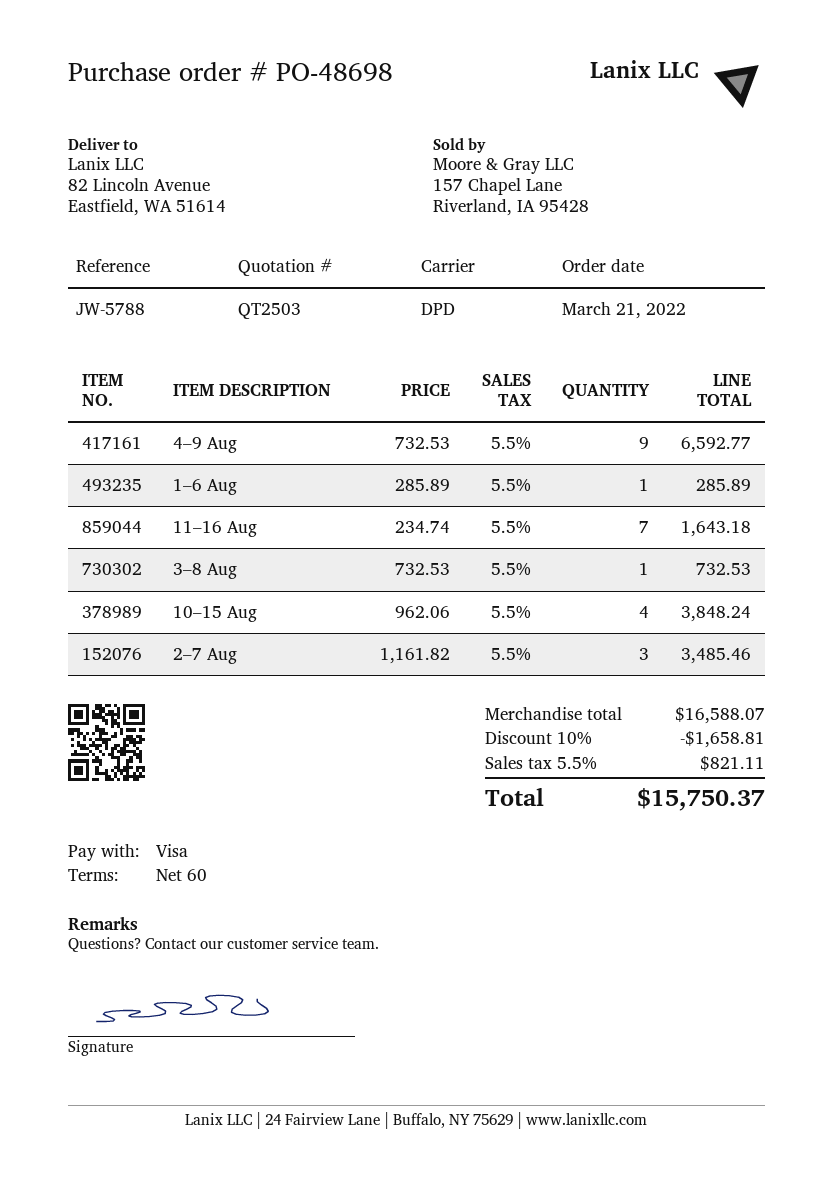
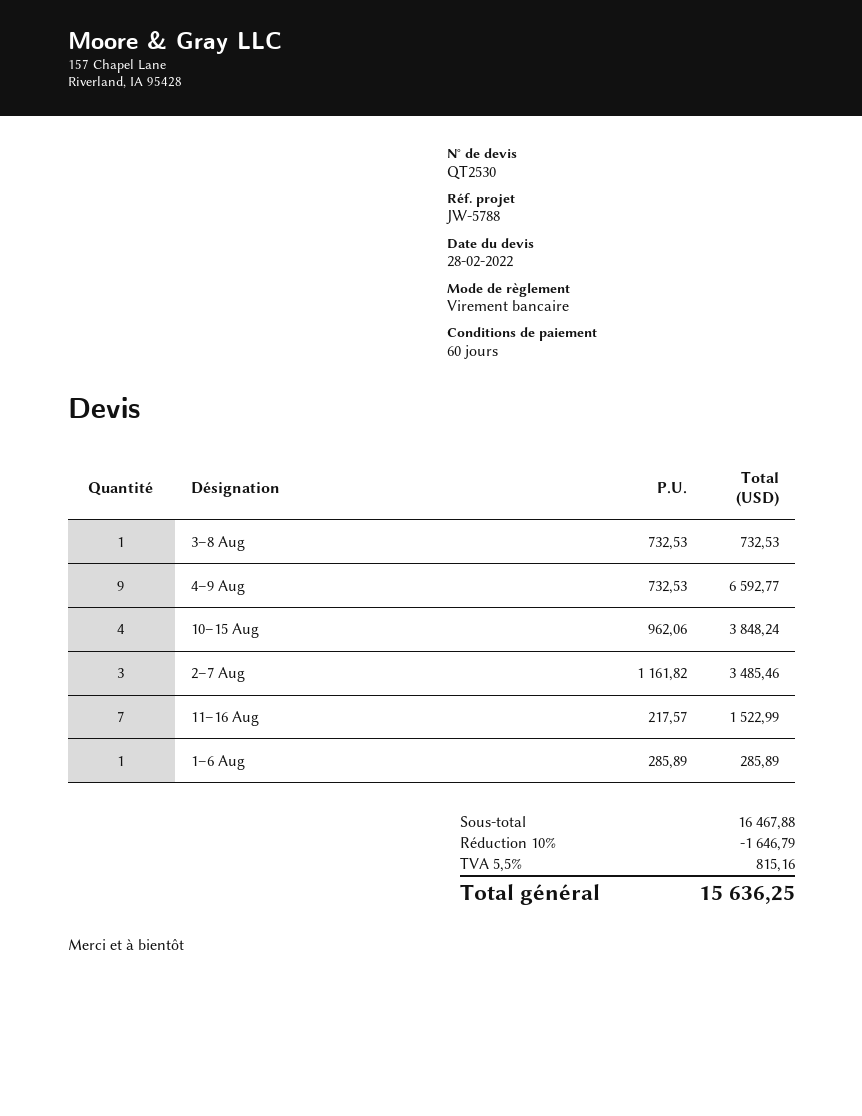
quote number: QT2503 -> QT2530
payment method: Visa -> bank transfer
11–16 Aug: 7 x 234.74 = 1643.18 -> 7 x 217.57 = 1522.99
subtotal: 16588.07 -> 16467.88
discount: 10% = 1658.81 -> 10% = 1646.79
tax: 5.5% = 821.11 -> 5.5% = 815.16
total: 15750.37 -> 15636.25

